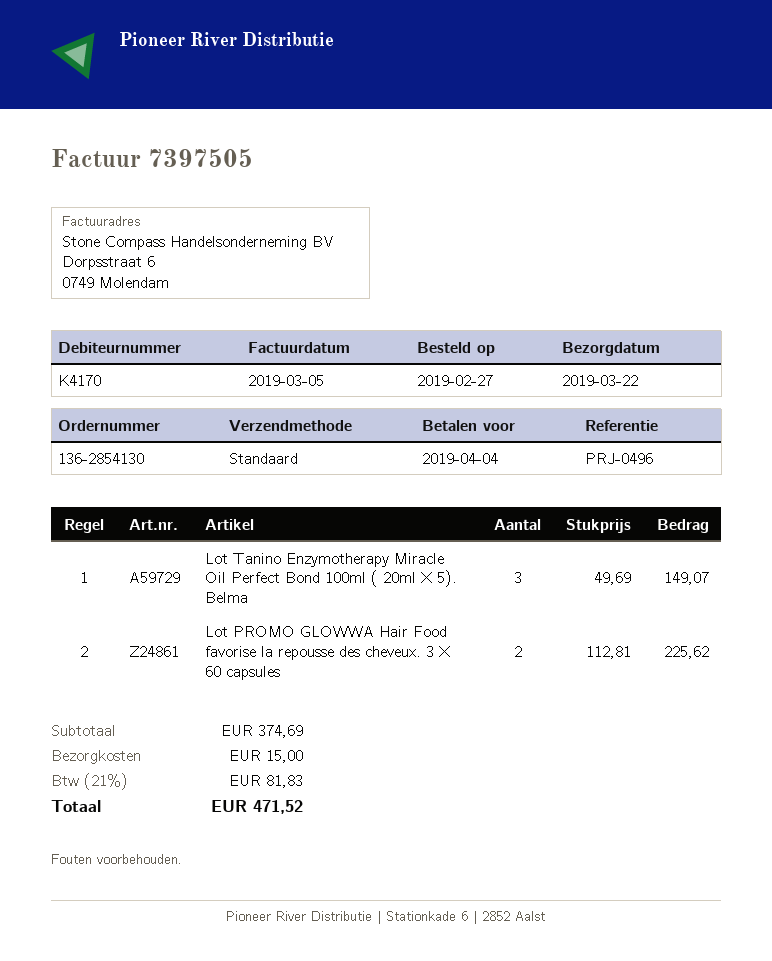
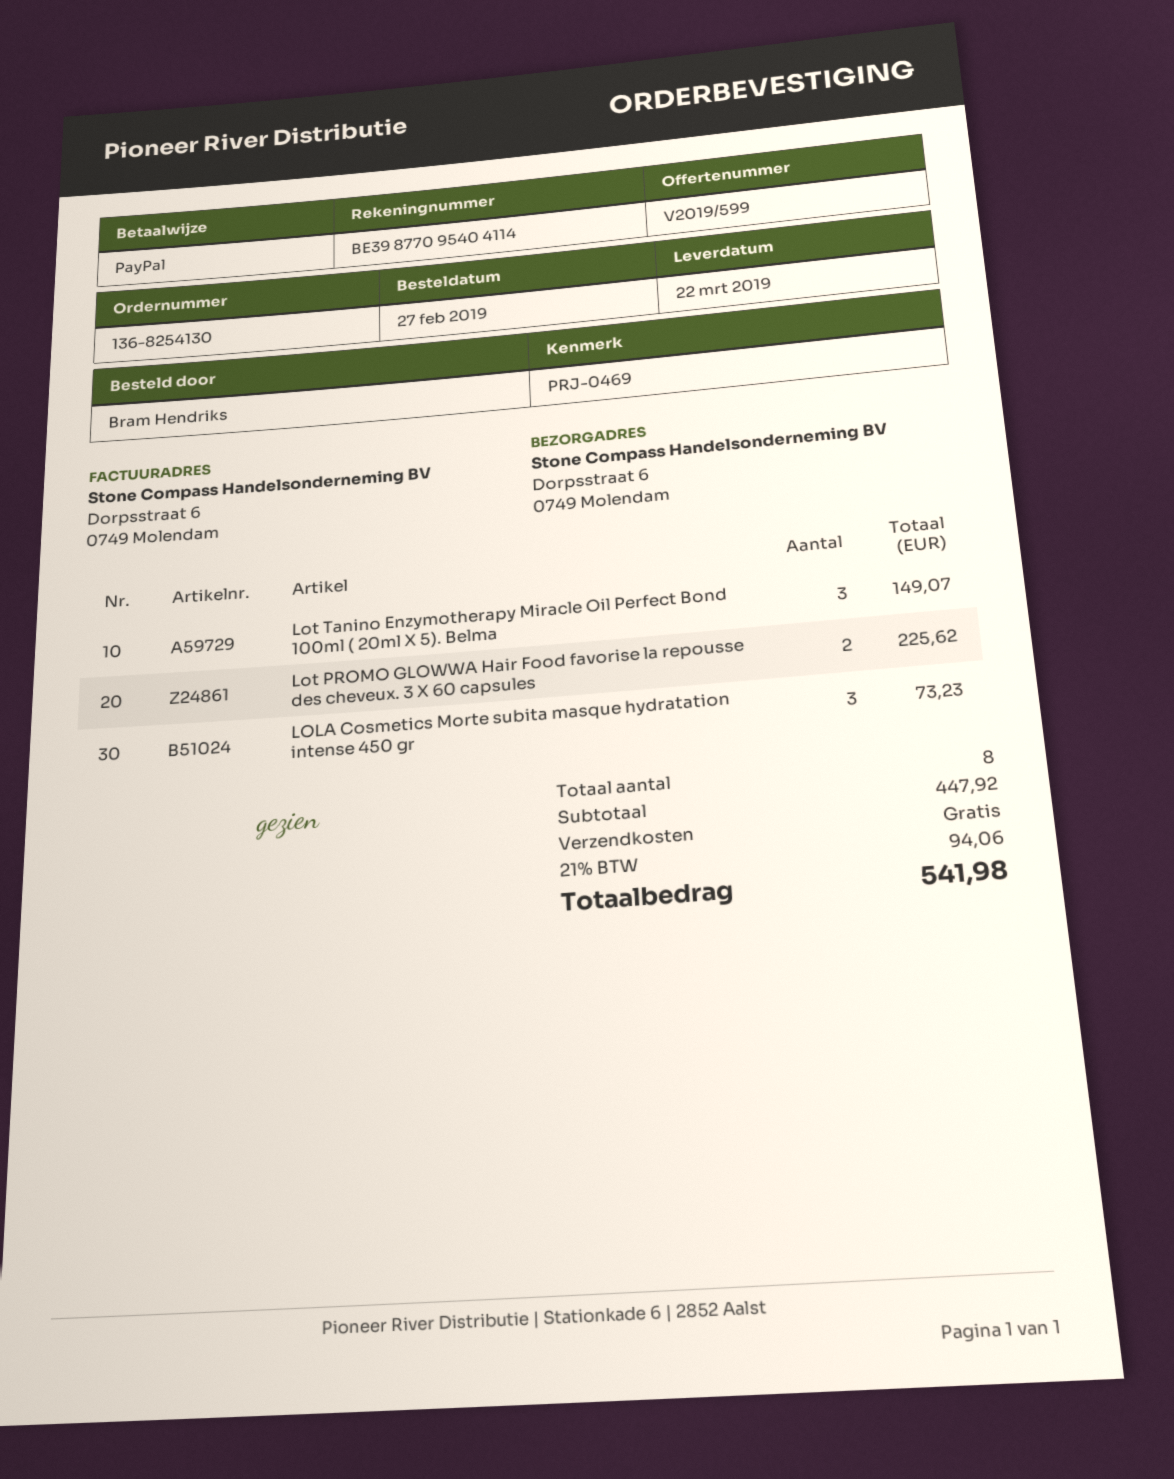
order number: 136-2854130 -> 136-8254130
reference: PRJ-0496 -> PRJ-0469
LOLA Cosmetics Morte subita masque hydratation intense 450 gr: none -> 3 for 73.23
subtotal: 374.69 -> 447.92
shipping: 15.00 -> 0.00
tax: 21% = 81.83 -> 21% = 94.06
total: 471.52 -> 541.98

